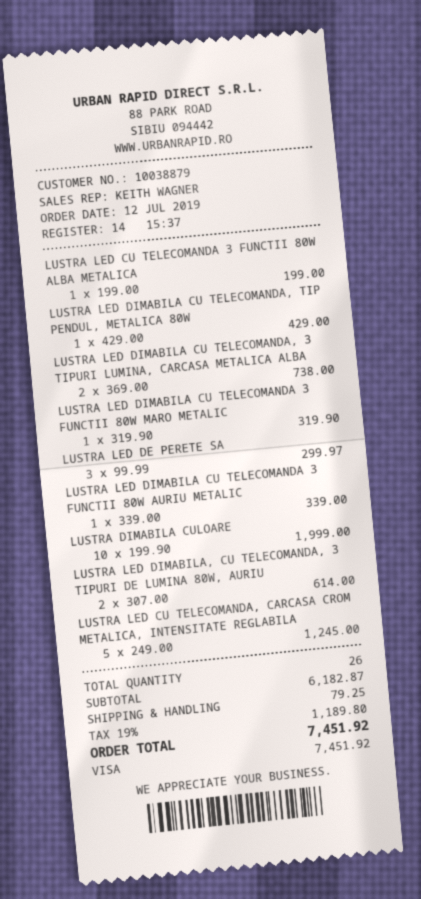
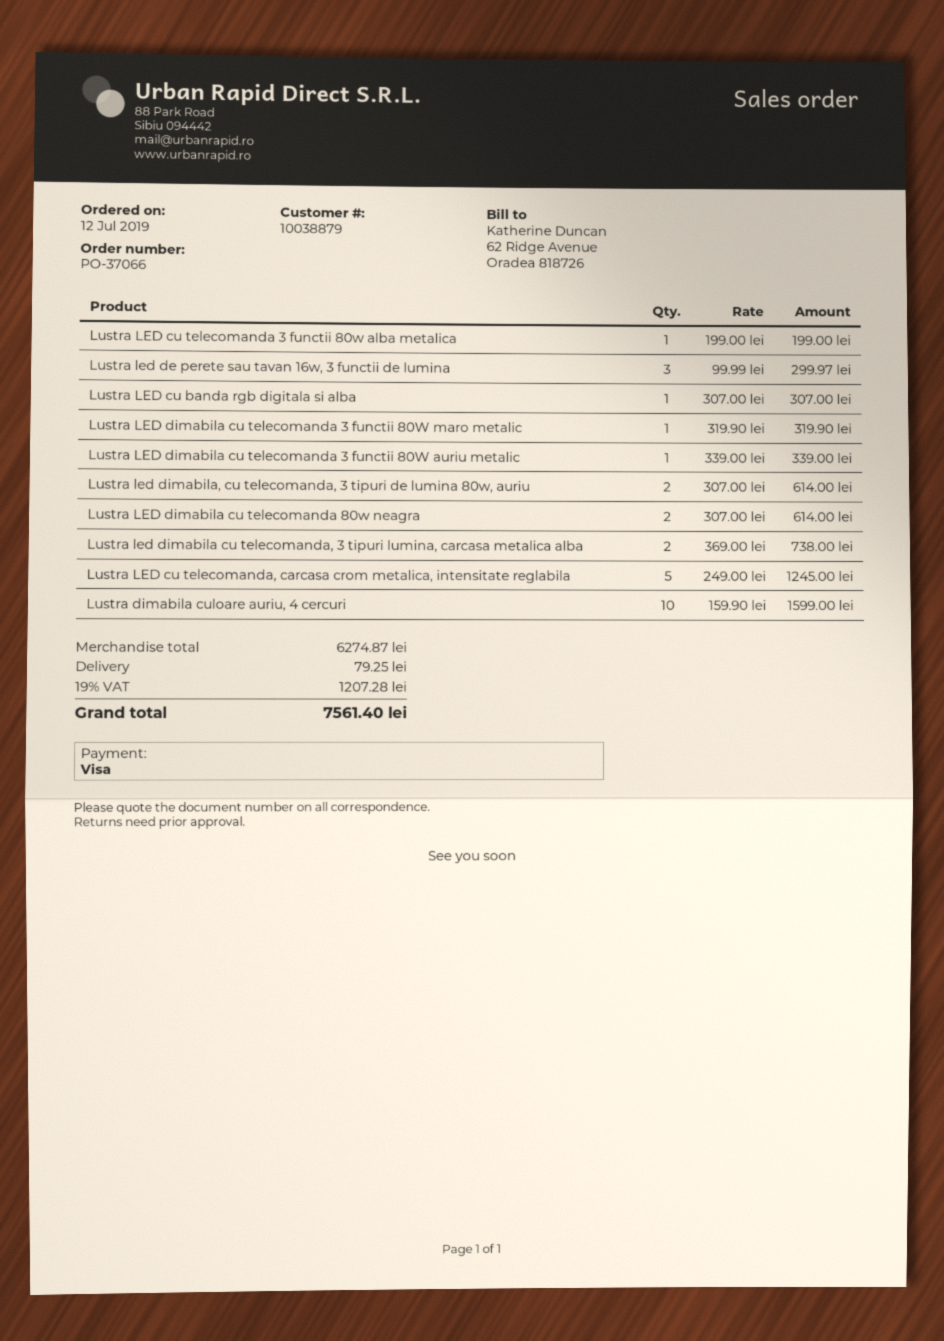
LUSTRA LED DIMABILA CU TELECOMANDA, TIP PENDUL, METALICA 80W: 1 x 429.00 = 429.00 -> none
LUSTRA DIMABILA CULOARE: 10 x 199.90 = 1999.00 -> 10 x 159.90 = 1599.00
Lustra LED cu banda rgb digitala si alba: none -> 1 x 307.00 = 307.00
Lustra LED dimabila cu telecomanda 80w neagra: none -> 2 x 307.00 = 614.00
subtotal: 6182.87 -> 6274.87
tax: 19% = 1189.80 -> 19% = 1207.28
total: 7451.92 -> 7561.40

